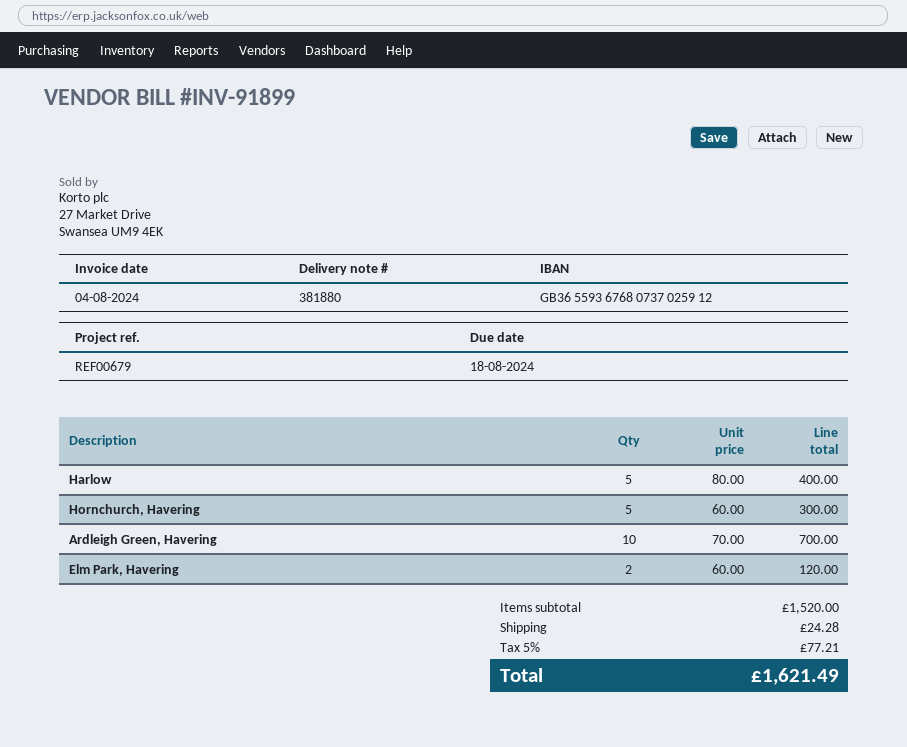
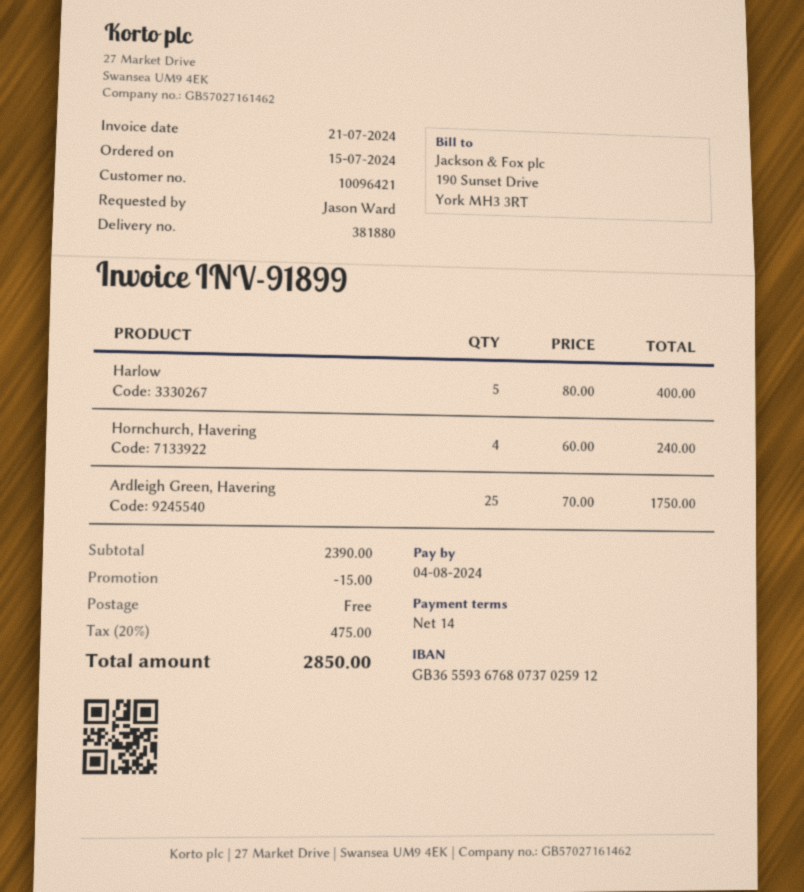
invoice date: 2024-08-04 -> 2024-07-21
due date: 2024-08-18 -> 2024-08-04
Hornchurch, Havering: 5 x 60.00 = 300.00 -> 4 x 60.00 = 240.00
Ardleigh Green, Havering: 10 x 70.00 = 700.00 -> 25 x 70.00 = 1750.00
Elm Park, Havering: 2 x 60.00 = 120.00 -> none
subtotal: 1520.00 -> 2390.00
discount: none -> 15.00
shipping: 24.28 -> 0.00
tax: 5% = 77.21 -> 20% = 475.00
total: 1621.49 -> 2850.00

